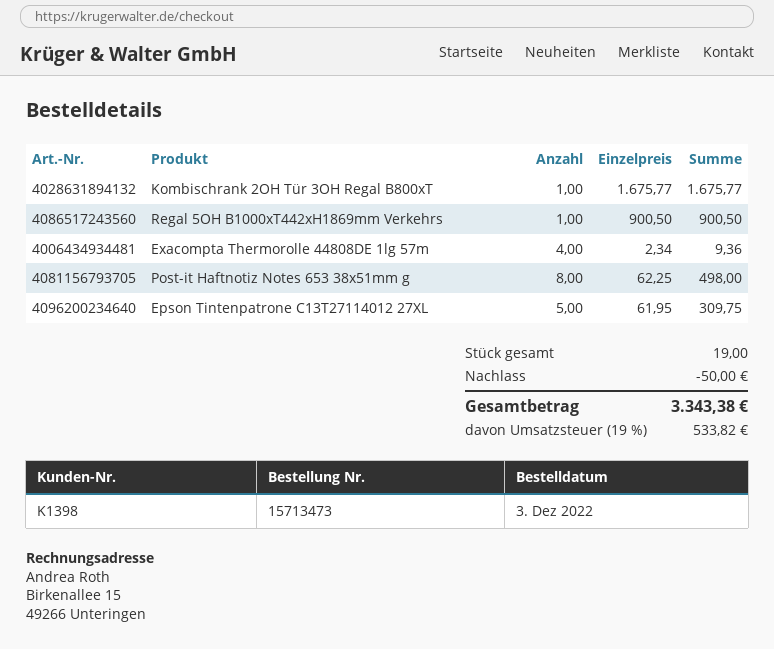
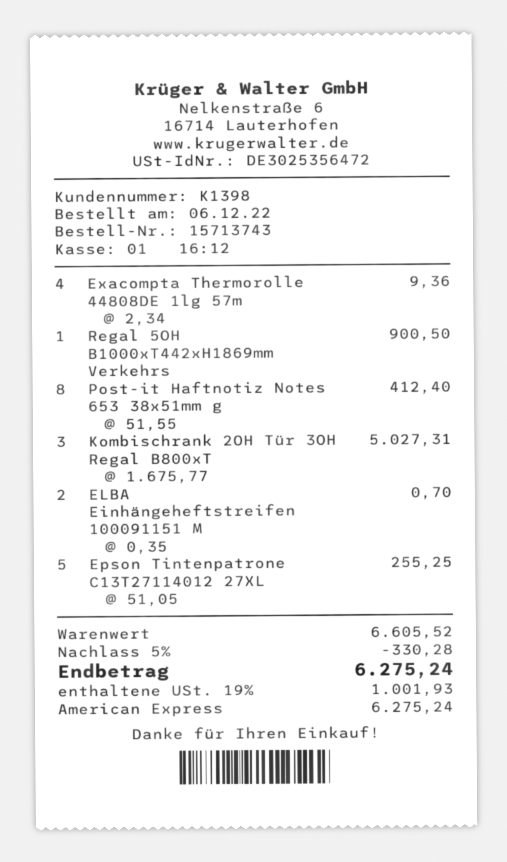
order number: 15713473 -> 15713743
order date: 2022-12-03 -> 2022-12-06
Kombischrank 2OH Tür 3OH Regal B800xT: 1 x 1675.77 = 1675.77 -> 3 x 1675.77 = 5027.31
Post-it Haftnotiz Notes 653 38x51mm g: 8 x 62.25 = 498.00 -> 8 x 51.55 = 412.40
Epson Tintenpatrone C13T27114012 27XL: 5 x 61.95 = 309.75 -> 5 x 51.05 = 255.25
ELBA Einhängeheftstreifen 100091151 M: none -> 2 x 0.35 = 0.70
discount: 50.00 -> 330.28
tax: 19% = 533.82 -> 19% = 1001.93
total: 3343.38 -> 6275.24

